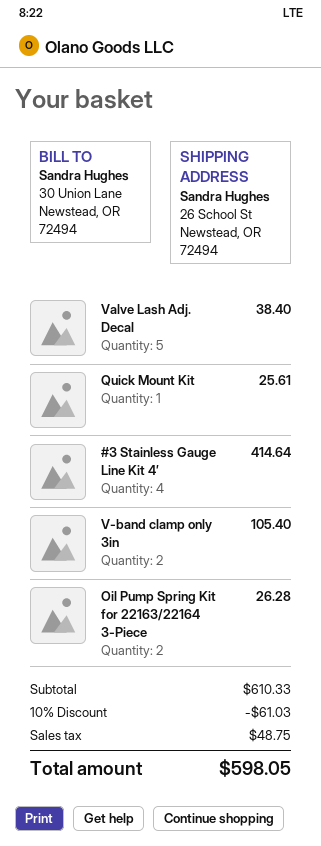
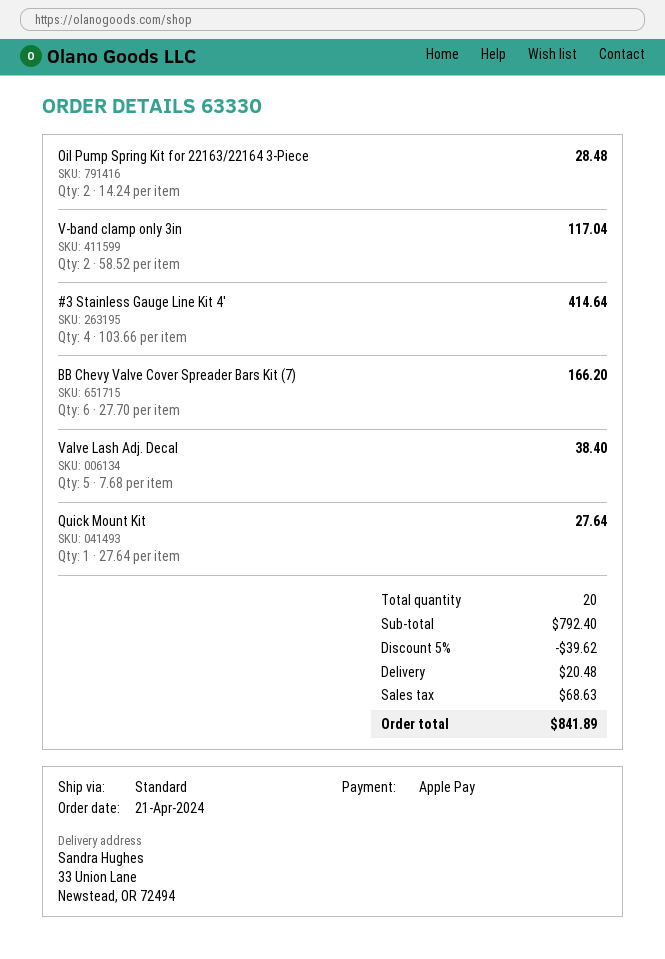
ship to: 26 School St, Newstead, OR 72494 -> 33 Union Lane, Newstead, OR 72494
Quick Mount Kit: 1 for 25.61 -> 1 for 27.64
V-band clamp only 3in: 2 for 105.40 -> 2 for 117.04
Oil Pump Spring Kit for 22163/22164 3-Piece: 2 for 26.28 -> 2 for 28.48
BB Chevy Valve Cover Spreader Bars Kit (7): none -> 6 for 166.20
subtotal: 610.33 -> 792.40
discount: 10% = 61.03 -> 5% = 39.62
shipping: none -> 20.48
tax: 48.75 -> 68.63
total: 598.05 -> 841.89

